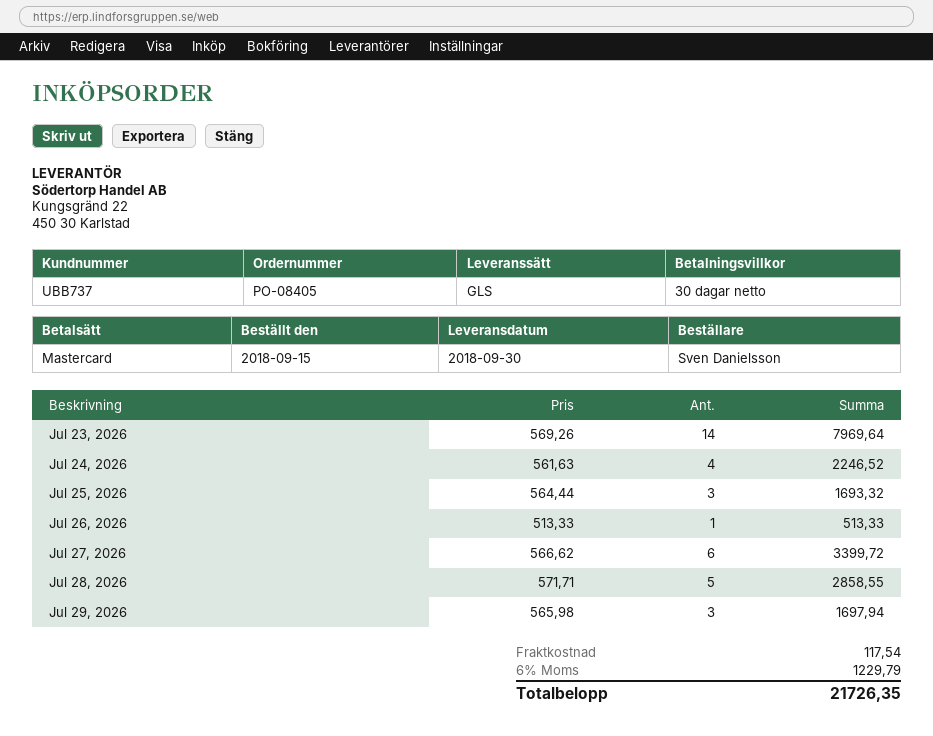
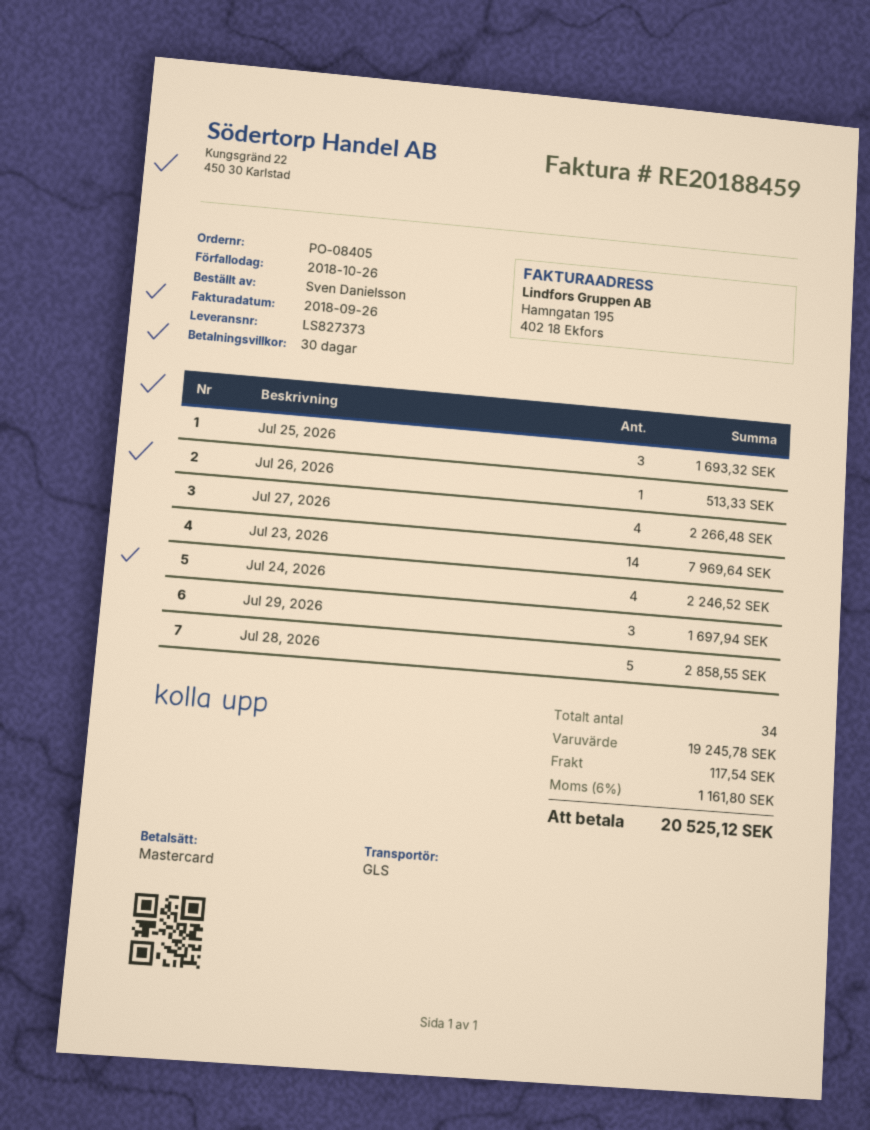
Jul 27, 2026: 6 for 3399.72 -> 4 for 2266.48
tax: 6% = 1229.79 -> 6% = 1161.80
total: 21726.35 -> 20525.12

